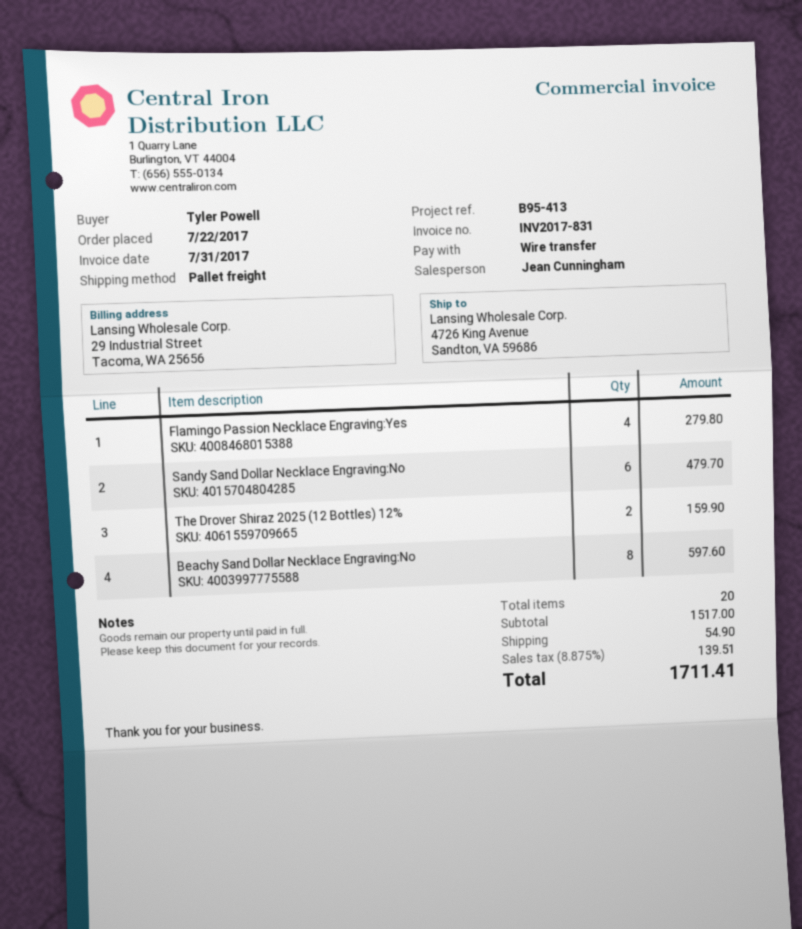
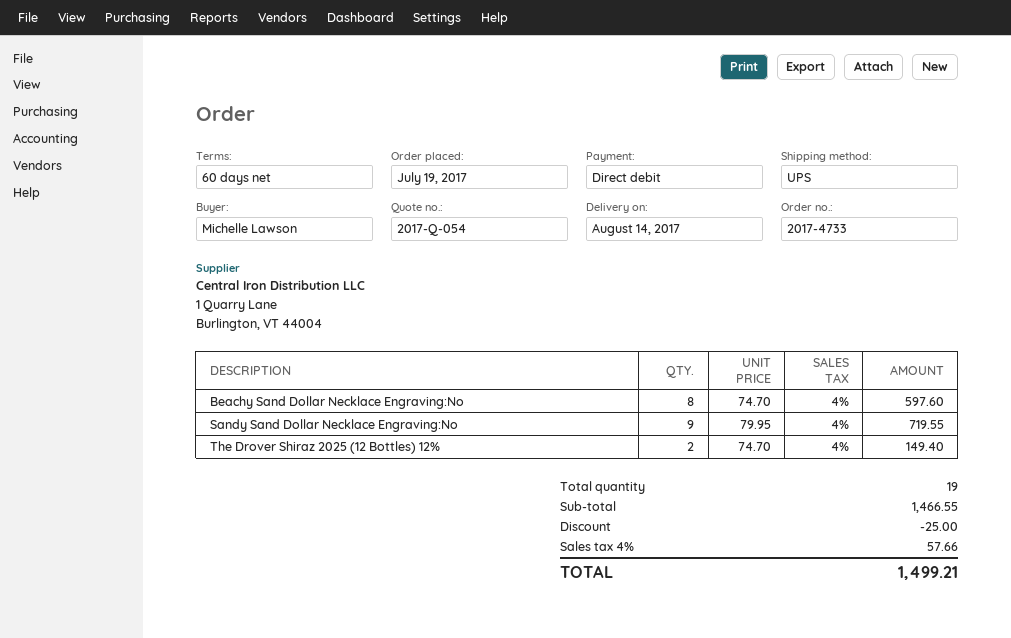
order date: 2017-07-22 -> 2017-07-19
ordered by: Tyler Powell -> Michelle Lawson
payment method: bank transfer -> direct debit
shipping method: pallet freight -> UPS
Flamingo Passion Necklace Engraving:Yes: 4 for 279.80 -> none
Sandy Sand Dollar Necklace Engraving:No: 6 for 479.70 -> 9 for 719.55
The Drover Shiraz 2025 (12 Bottles) 12%: 2 for 159.90 -> 2 for 149.40
total quantity: 20 -> 19
subtotal: 1517.00 -> 1466.55
discount: none -> 25.00
shipping: 54.90 -> none
tax: 8.875% = 139.51 -> 4% = 57.66
total: 1711.41 -> 1499.21

